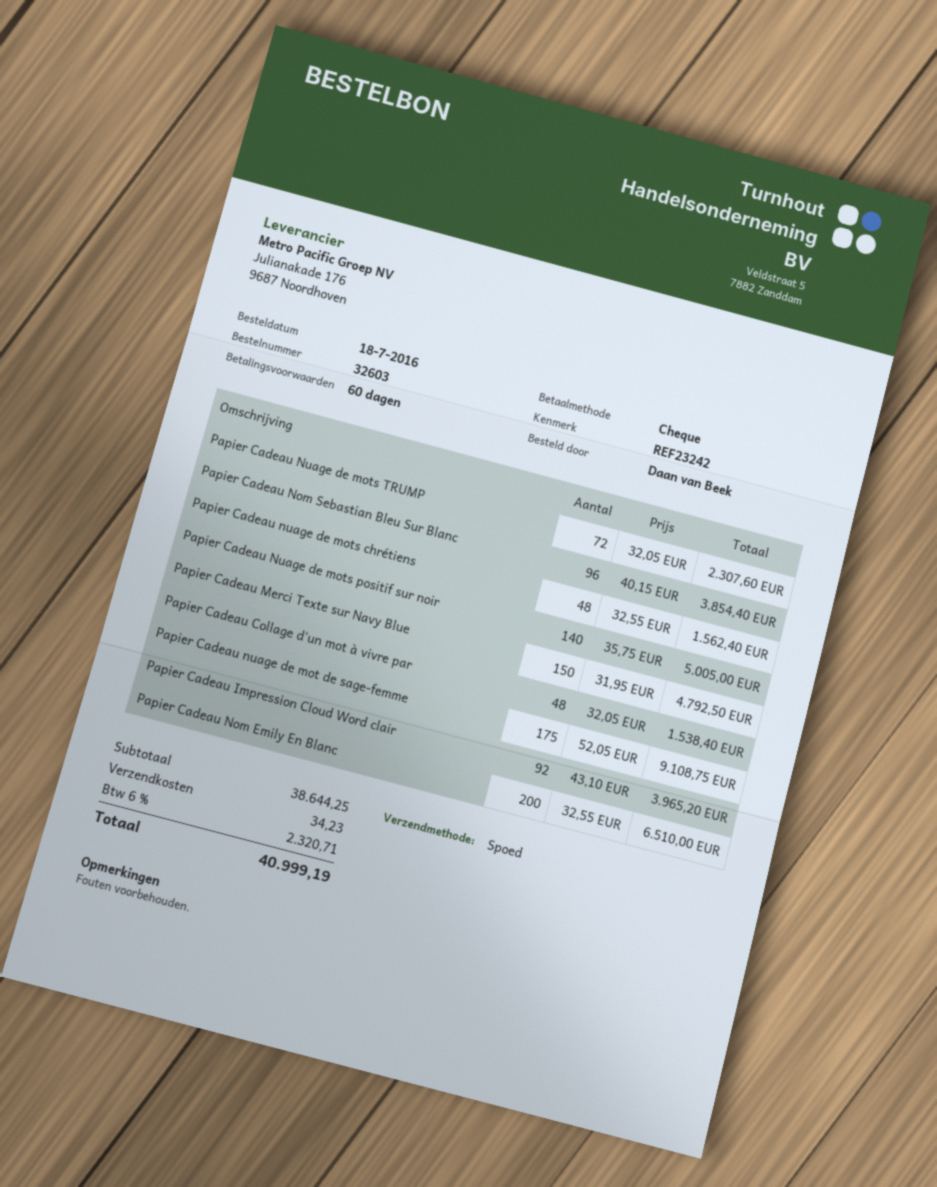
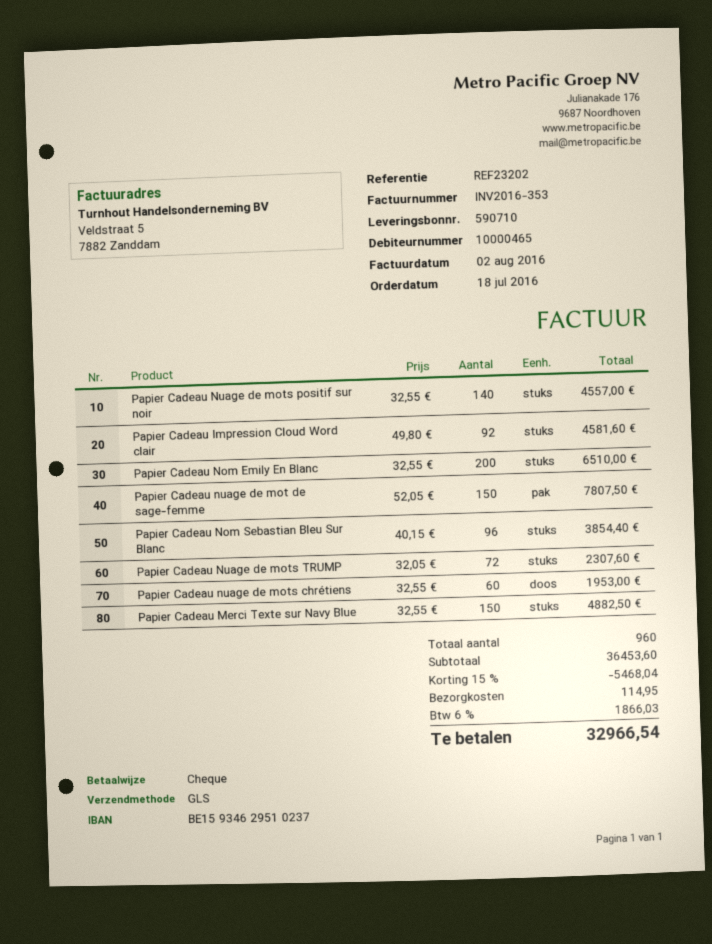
reference: REF23242 -> REF23202
shipping method: express -> GLS
Papier Cadeau nuage de mots chrétiens: 48 x 32.55 = 1562.40 -> 60 x 32.55 = 1953.00
Papier Cadeau Nuage de mots positif sur noir: 140 x 35.75 = 5005.00 -> 140 x 32.55 = 4557.00
Papier Cadeau Merci Texte sur Navy Blue: 150 x 31.95 = 4792.50 -> 150 x 32.55 = 4882.50
Papier Cadeau Collage d'un mot à vivre par: 48 x 32.05 = 1538.40 -> none
Papier Cadeau nuage de mot de sage-femme: 175 x 52.05 = 9108.75 -> 150 x 52.05 = 7807.50
Papier Cadeau Impression Cloud Word clair: 92 x 43.10 = 3965.20 -> 92 x 49.80 = 4581.60
subtotal: 38644.25 -> 36453.60
discount: none -> 15% = 5468.04
shipping: 34.23 -> 114.95
tax: 6% = 2320.71 -> 6% = 1866.03
total: 40999.19 -> 32966.54

